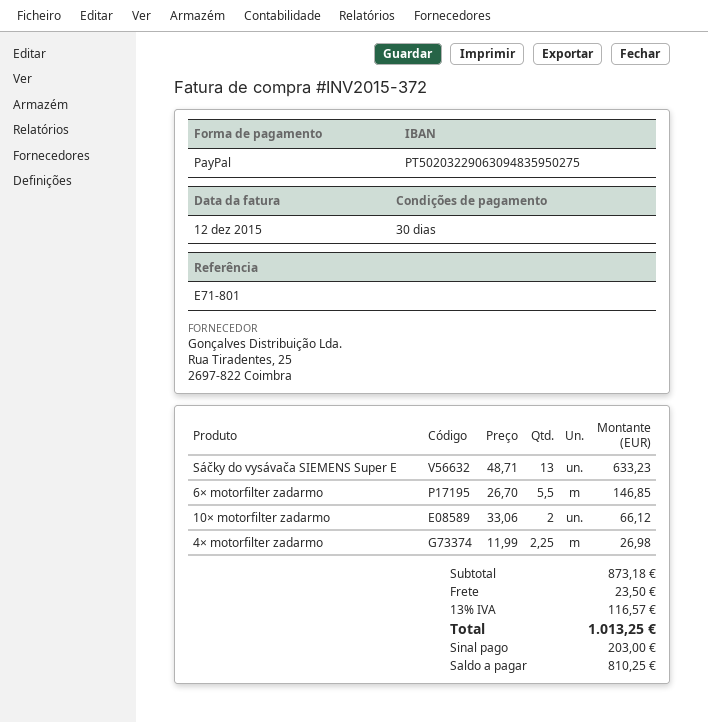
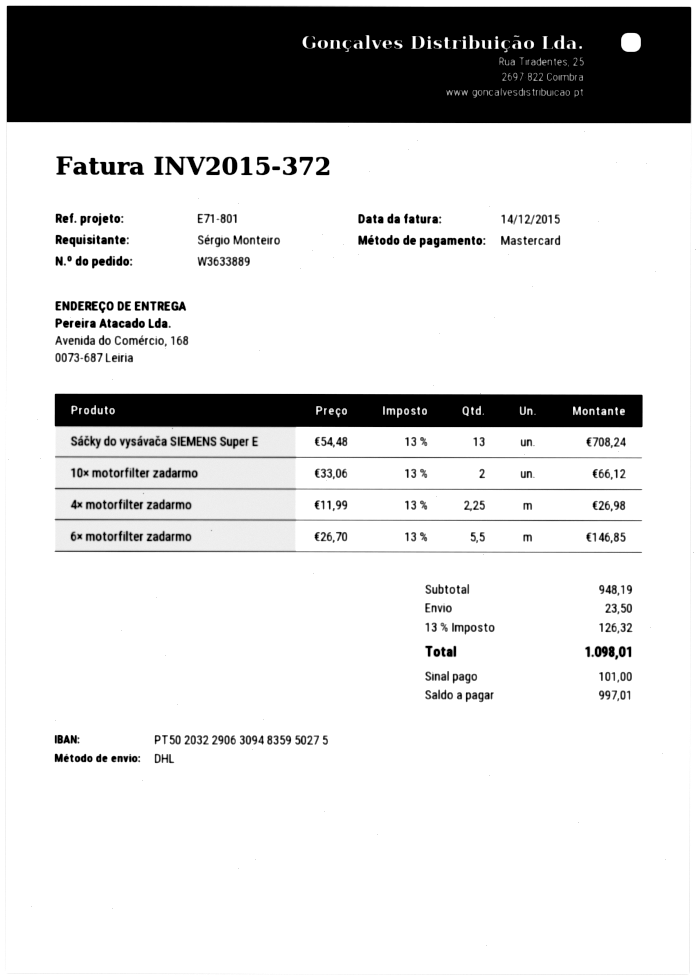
invoice date: 2015-12-12 -> 2015-12-14
payment method: PayPal -> Mastercard
Sáčky do vysávača SIEMENS Super E: 13 x 48.71 = 633.23 -> 13 x 54.48 = 708.24
subtotal: 873.18 -> 948.19
tax: 13% = 116.57 -> 13% = 126.32
total: 1013.25 -> 1098.01
deposit: 203.00 -> 101.00
balance: 810.25 -> 997.01

